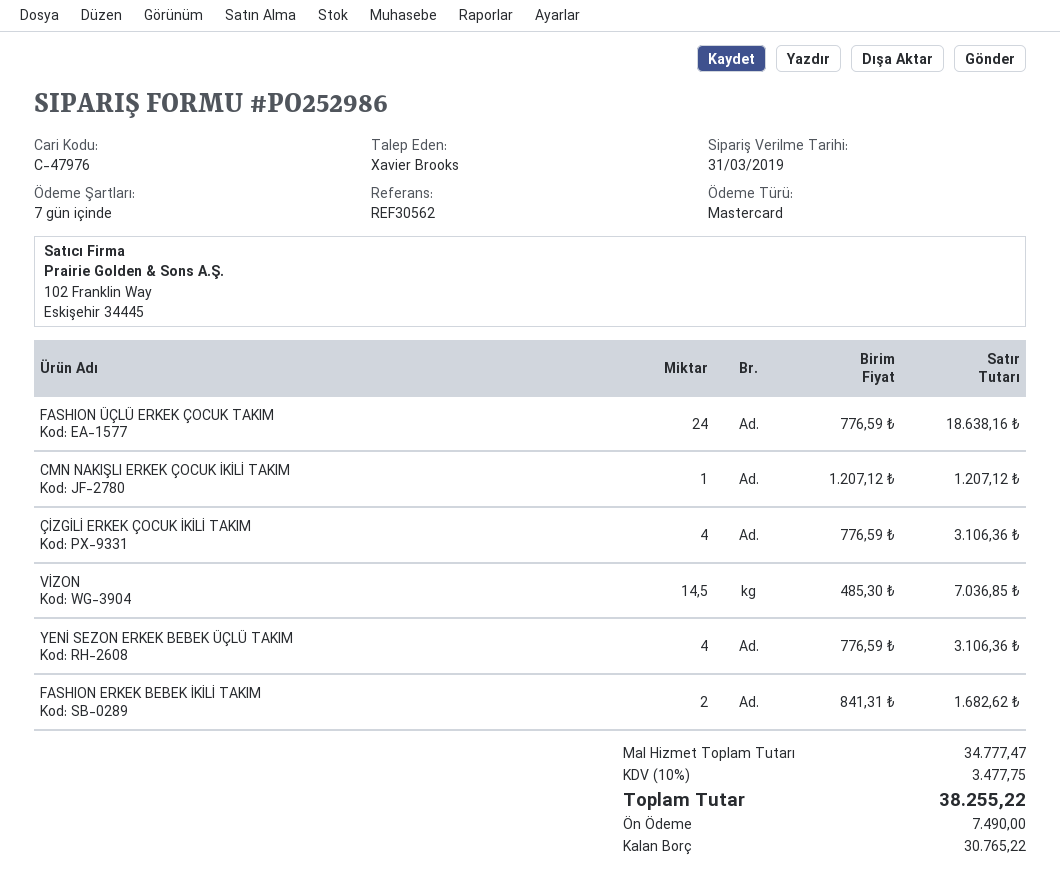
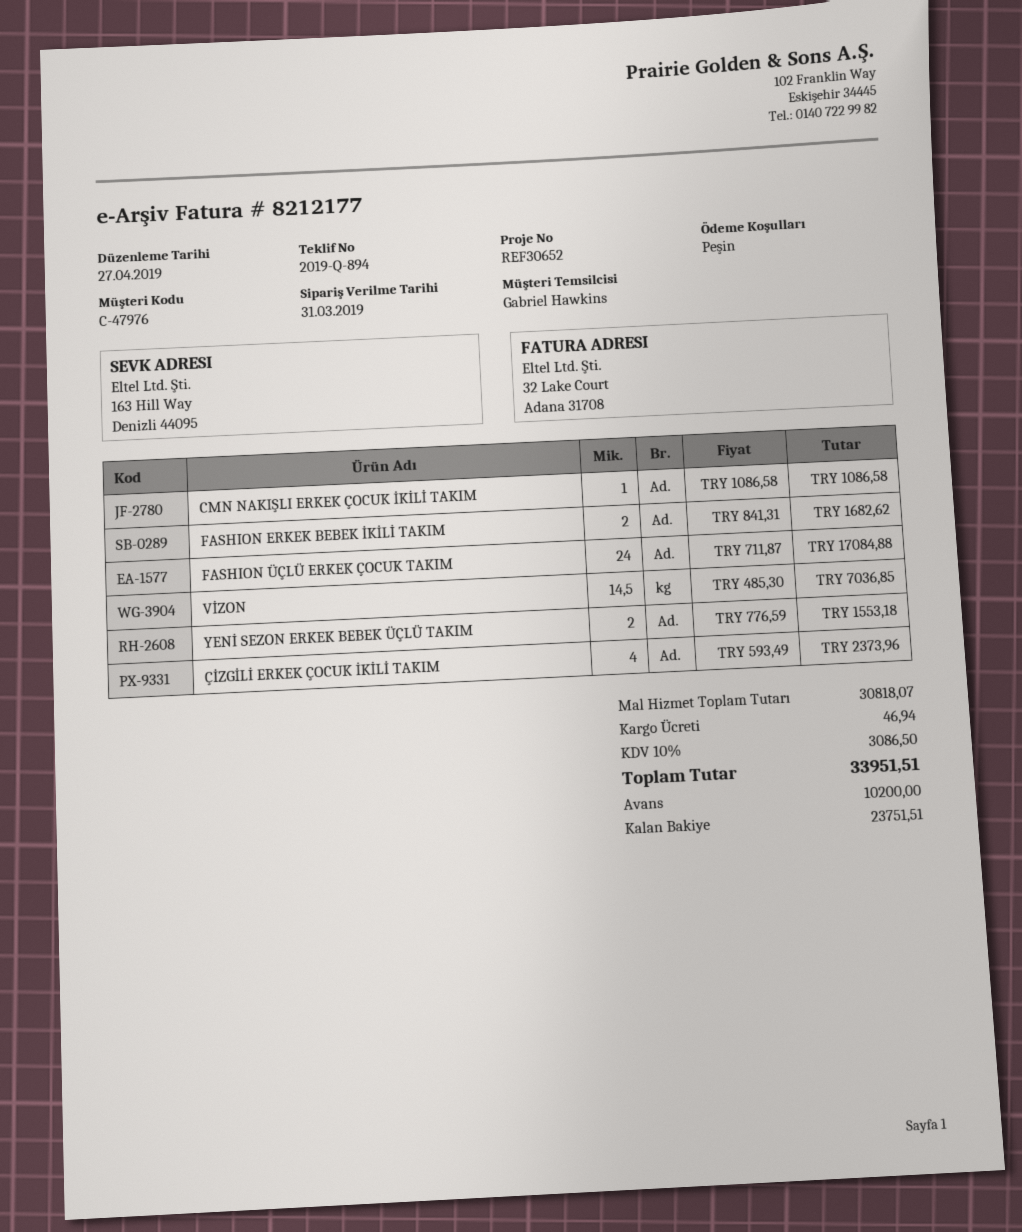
payment terms: 7 days -> on receipt
reference: REF30562 -> REF30652
FASHION ÜÇLÜ ERKEK ÇOCUK TAKIM: 24 x 776.59 = 18638.16 -> 24 x 711.87 = 17084.88
CMN NAKIŞLI ERKEK ÇOCUK İKİLİ TAKIM: 1 x 1207.12 = 1207.12 -> 1 x 1086.58 = 1086.58
ÇİZGİLİ ERKEK ÇOCUK İKİLİ TAKIM: 4 x 776.59 = 3106.36 -> 4 x 593.49 = 2373.96
YENİ SEZON ERKEK BEBEK ÜÇLÜ TAKIM: 4 x 776.59 = 3106.36 -> 2 x 776.59 = 1553.18
subtotal: 34777.47 -> 30818.07
shipping: none -> 46.94
tax: 10% = 3477.75 -> 10% = 3086.50
total: 38255.22 -> 33951.51
deposit: 7490.00 -> 10200.00
balance: 30765.22 -> 23751.51

